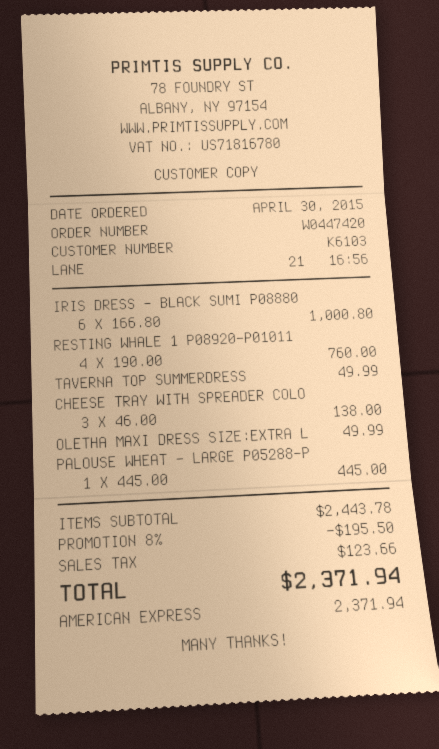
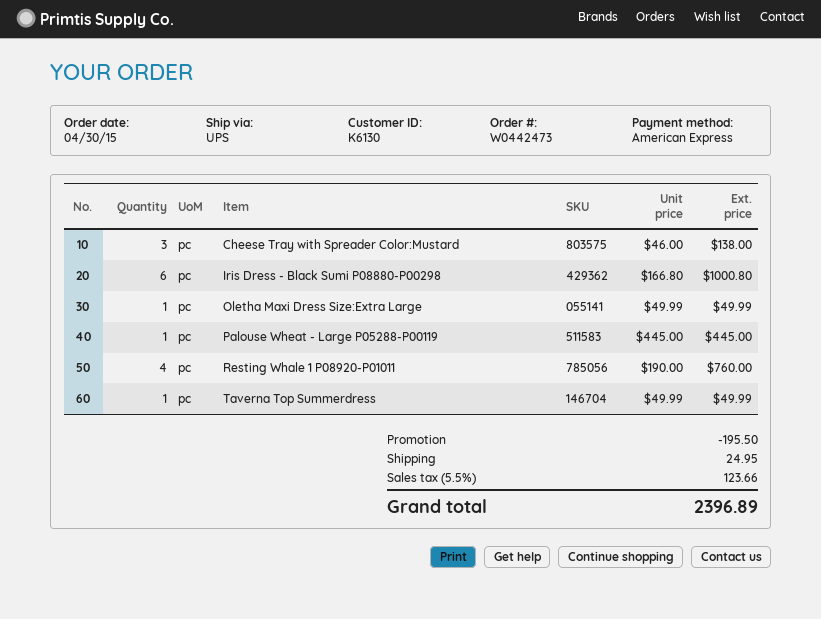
order number: W0447420 -> W0442473
customer number: K6103 -> K6130
shipping: none -> 24.95
total: 2371.94 -> 2396.89

